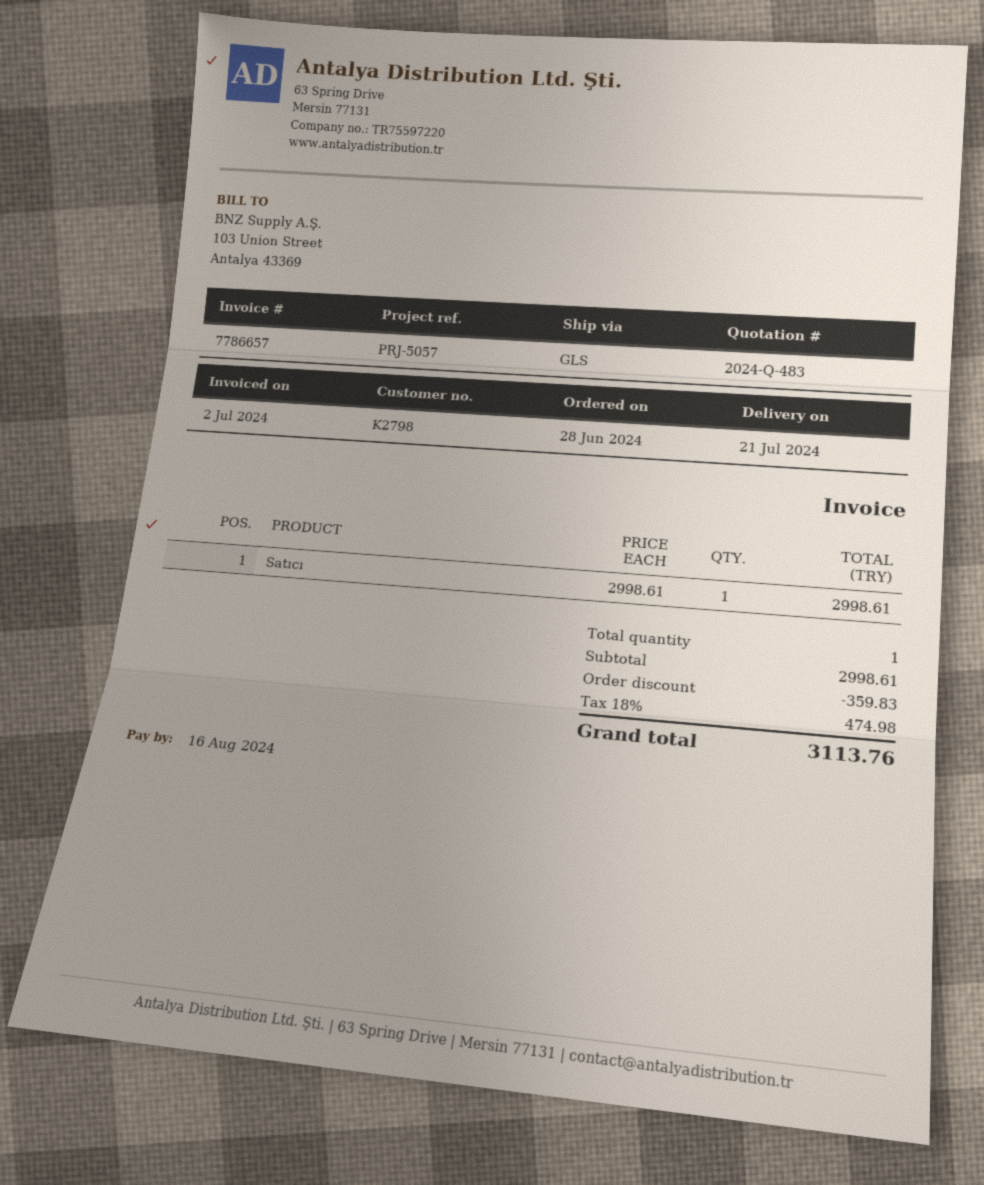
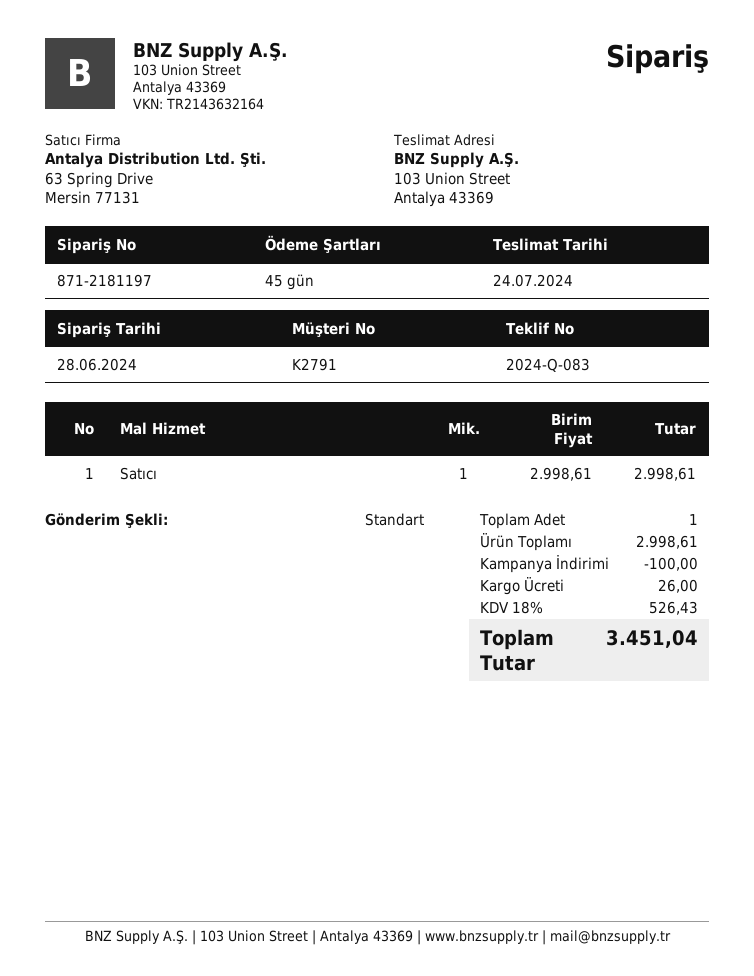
quote number: 2024-Q-483 -> 2024-Q-083
delivery date: 2024-07-21 -> 2024-07-24
customer number: K2798 -> K2791
shipping method: GLS -> standard
discount: 359.83 -> 100.00
shipping: none -> 26.00
tax: 18% = 474.98 -> 18% = 526.43
total: 3113.76 -> 3451.04

